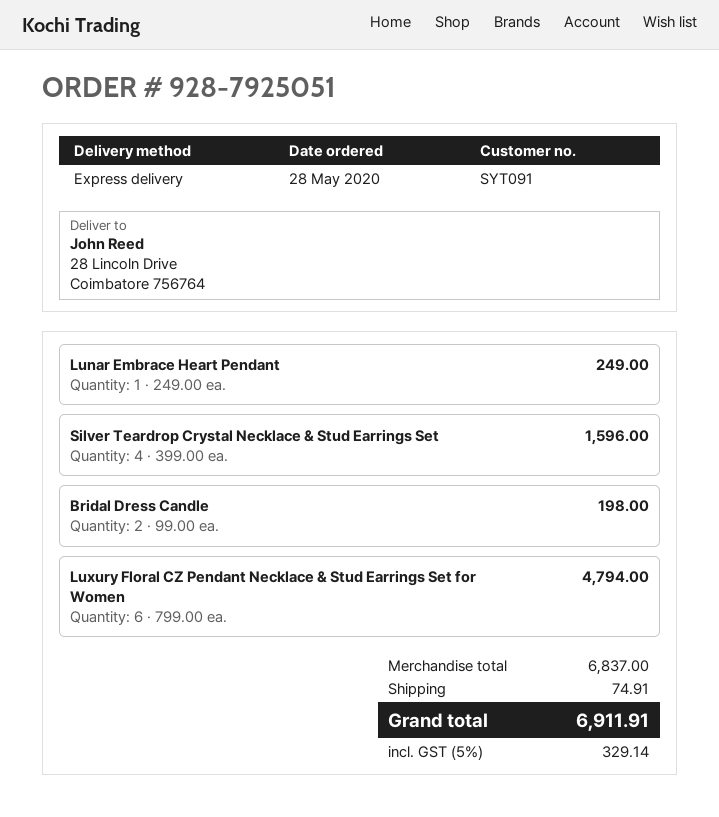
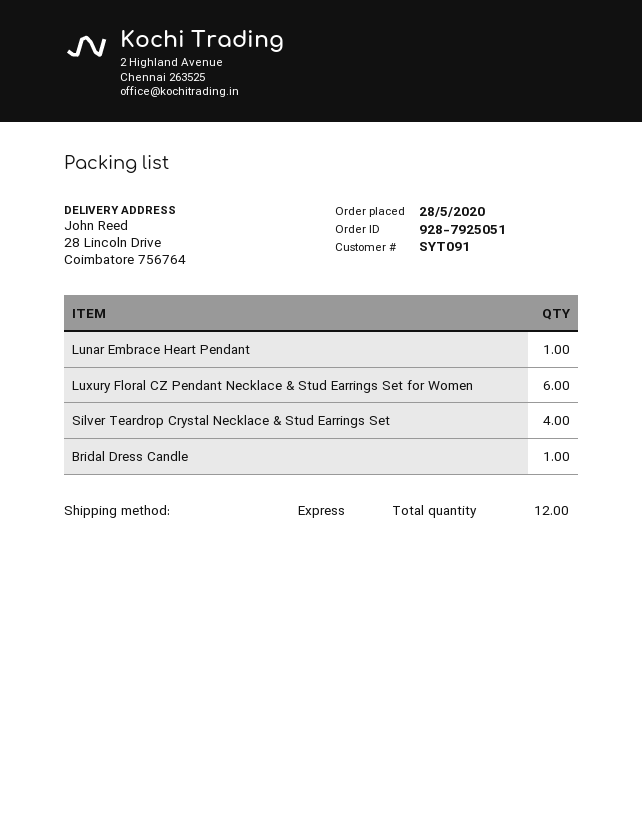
Bridal Dress Candle: 2 -> 1

